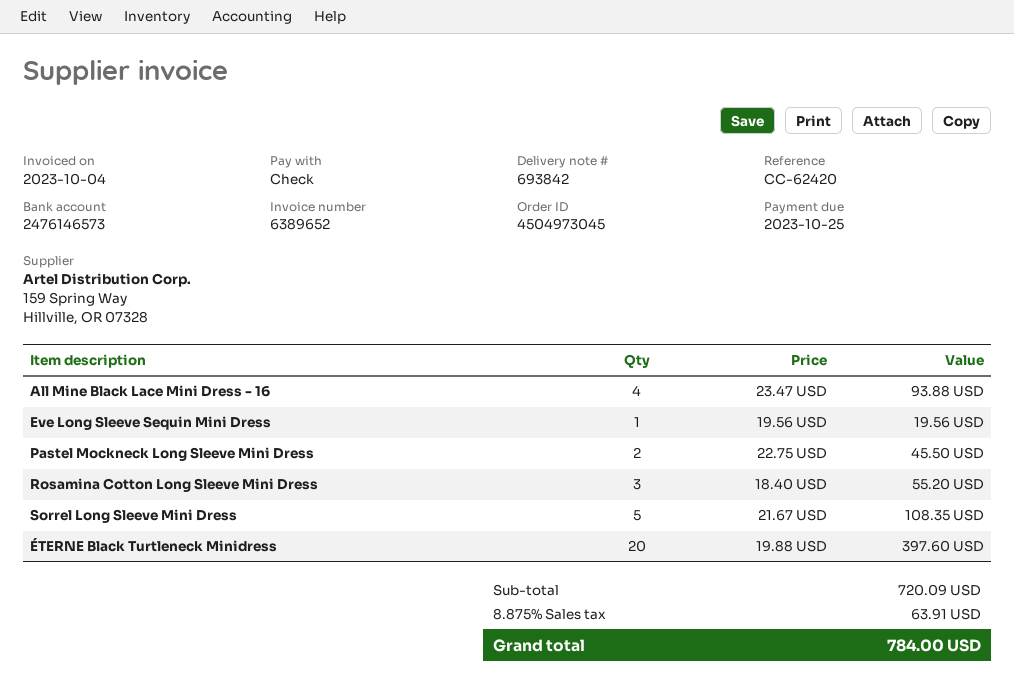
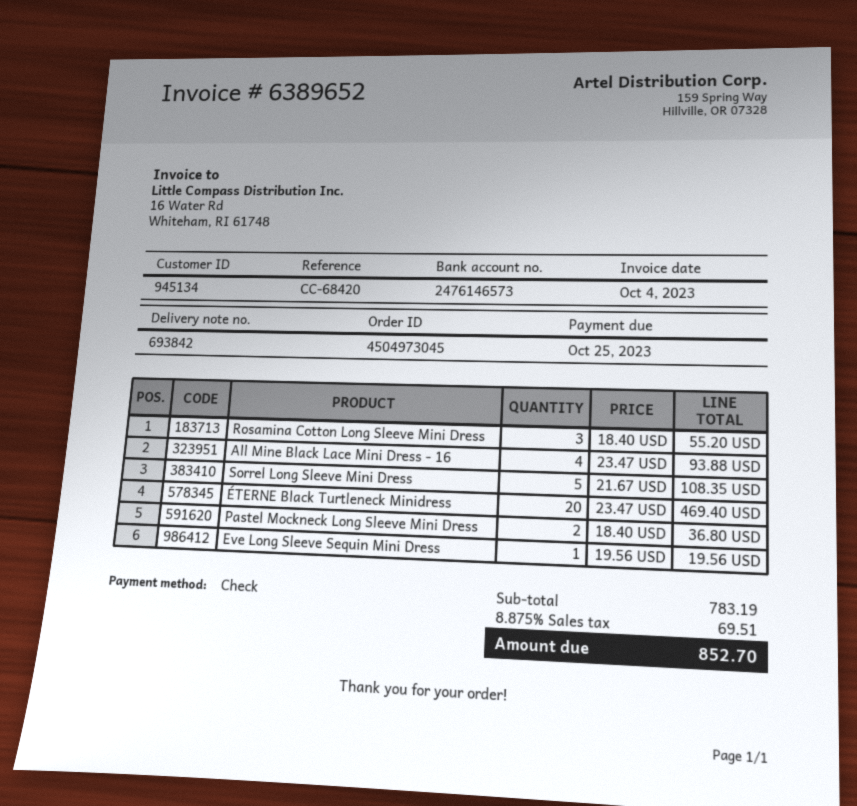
reference: CC-62420 -> CC-68420
Pastel Mockneck Long Sleeve Mini Dress: 2 x 22.75 = 45.50 -> 2 x 18.40 = 36.80
ÉTERNE Black Turtleneck Minidress: 20 x 19.88 = 397.60 -> 20 x 23.47 = 469.40
subtotal: 720.09 -> 783.19
tax: 8.875% = 63.91 -> 8.875% = 69.51
total: 784.00 -> 852.70

